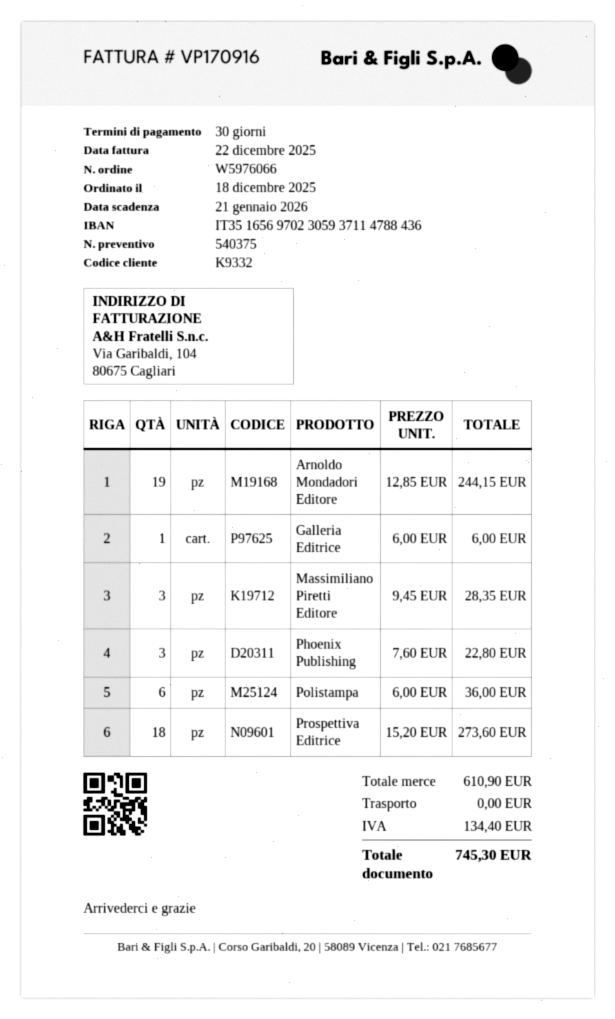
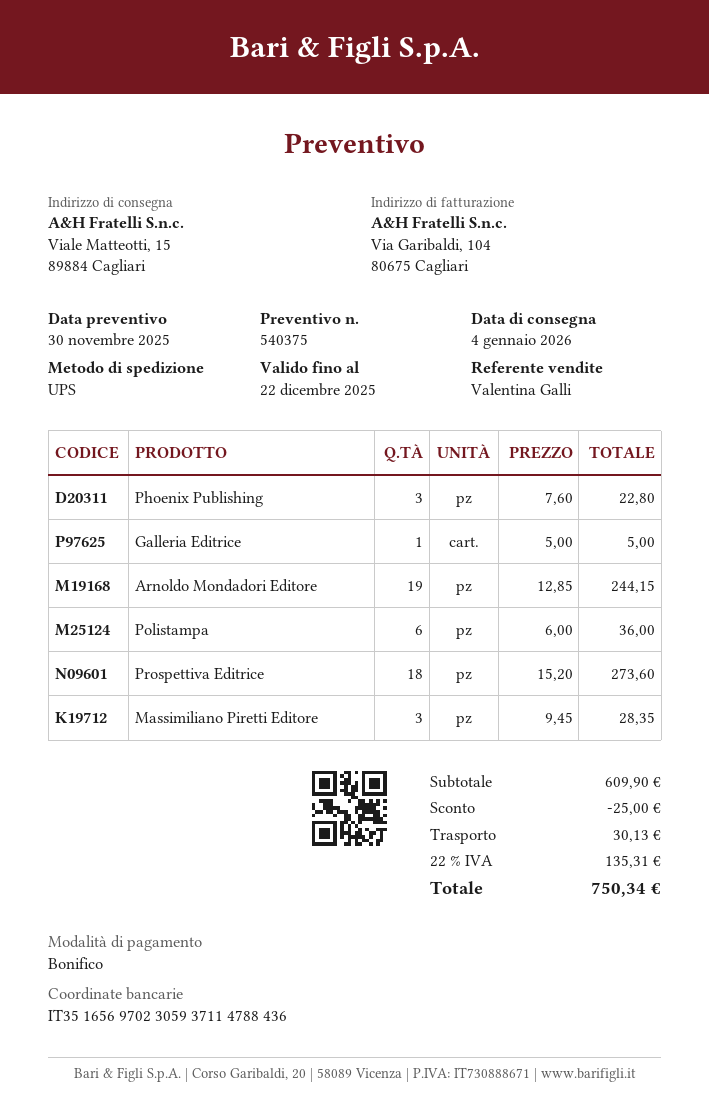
Galleria Editrice: 1 x 6.00 = 6.00 -> 1 x 5.00 = 5.00
subtotal: 610.90 -> 609.90
discount: none -> 25.00
shipping: 0.00 -> 30.13
tax: 134.40 -> 135.31
total: 745.30 -> 750.34

